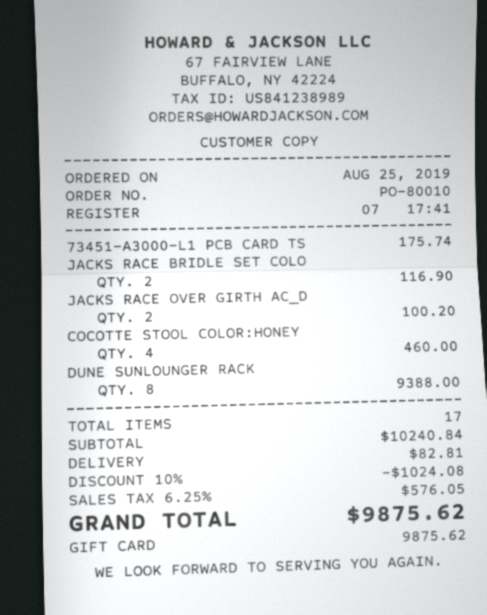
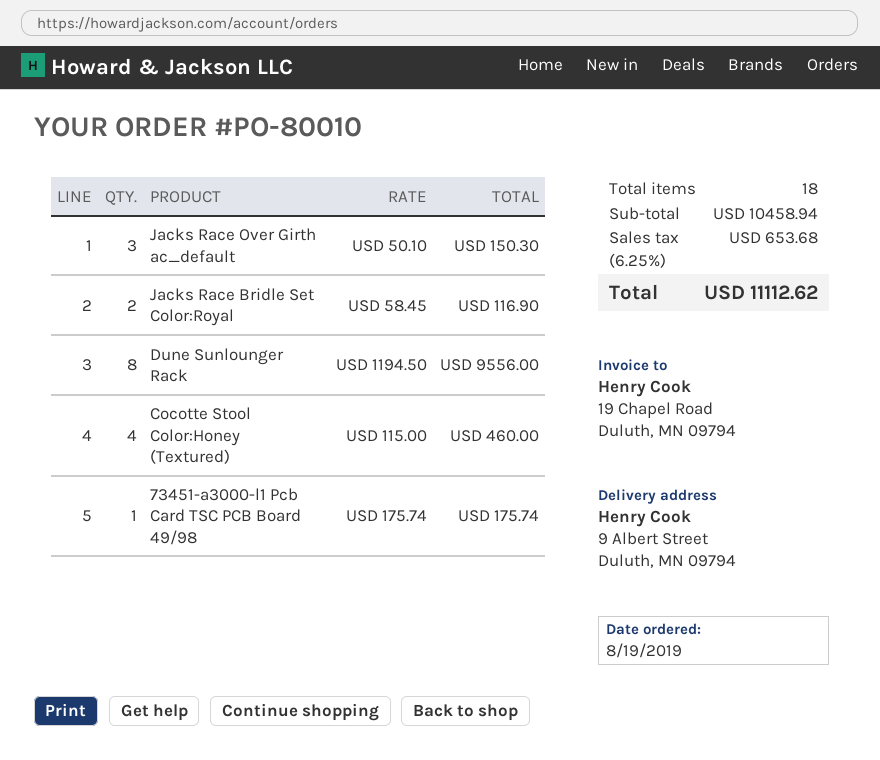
order date: 2019-08-25 -> 2019-08-19
JACKS RACE OVER GIRTH AC_D: 2 for 100.20 -> 3 for 150.30
DUNE SUNLOUNGER RACK: 8 for 9388.00 -> 8 for 9556.00
total quantity: 17 -> 18
subtotal: 10240.84 -> 10458.94
discount: 10% = 1024.08 -> none
shipping: 82.81 -> none
tax: 6.25% = 576.05 -> 6.25% = 653.68
total: 9875.62 -> 11112.62

